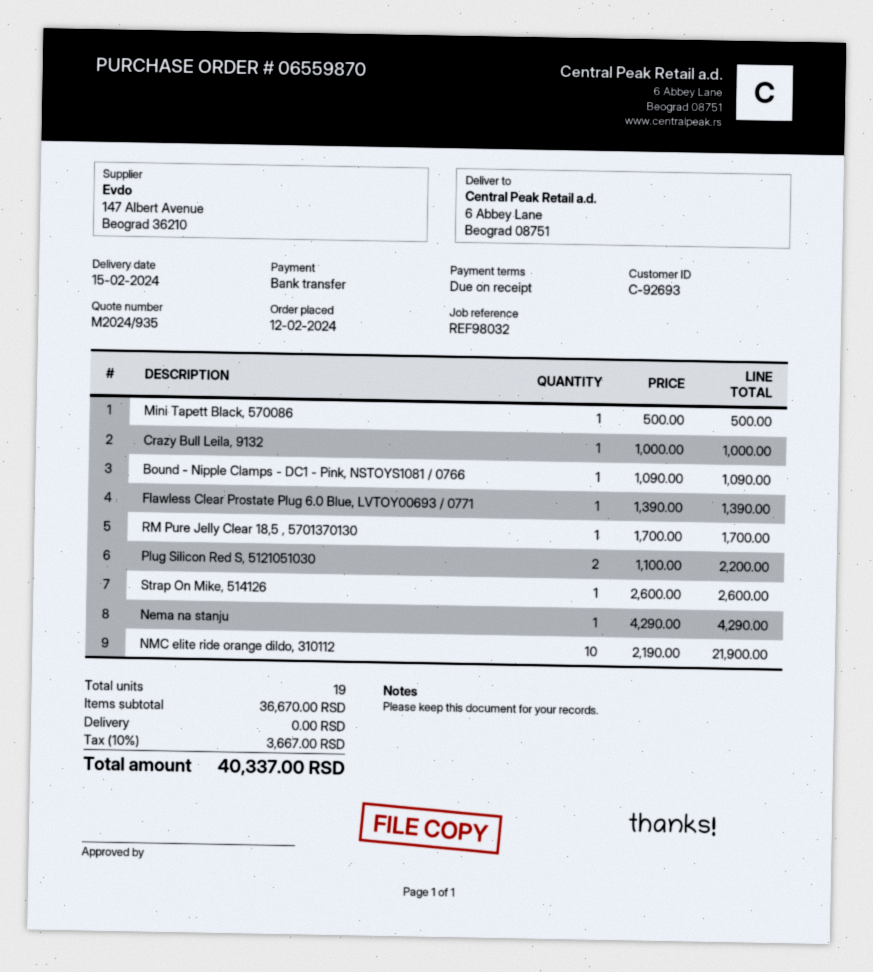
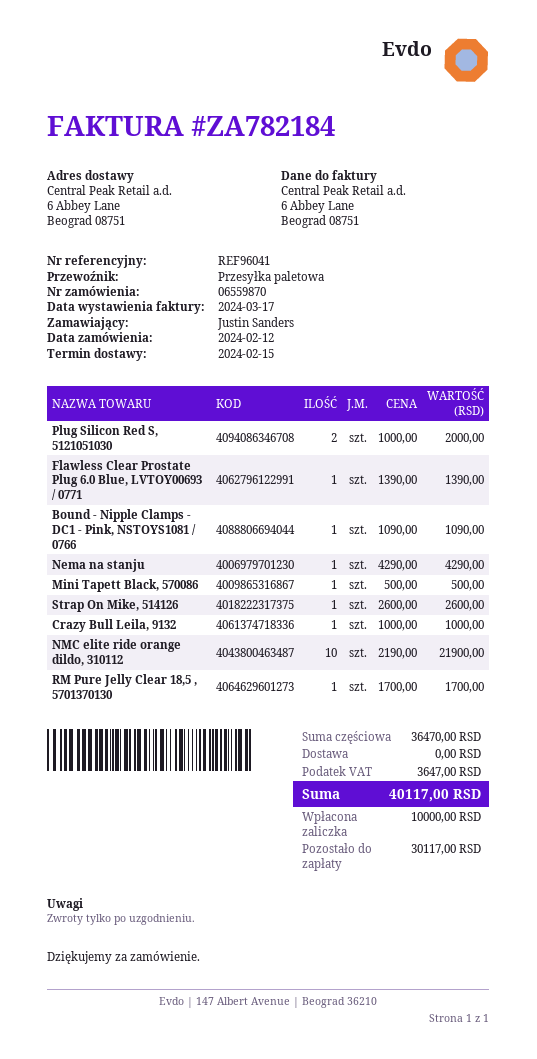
reference: REF98032 -> REF96041
Plug Silicon Red S, 5121051030: 2 x 1100.00 = 2200.00 -> 2 x 1000.00 = 2000.00
subtotal: 36670.00 -> 36470.00
tax: 3667.00 -> 3647.00
total: 40337.00 -> 40117.00

